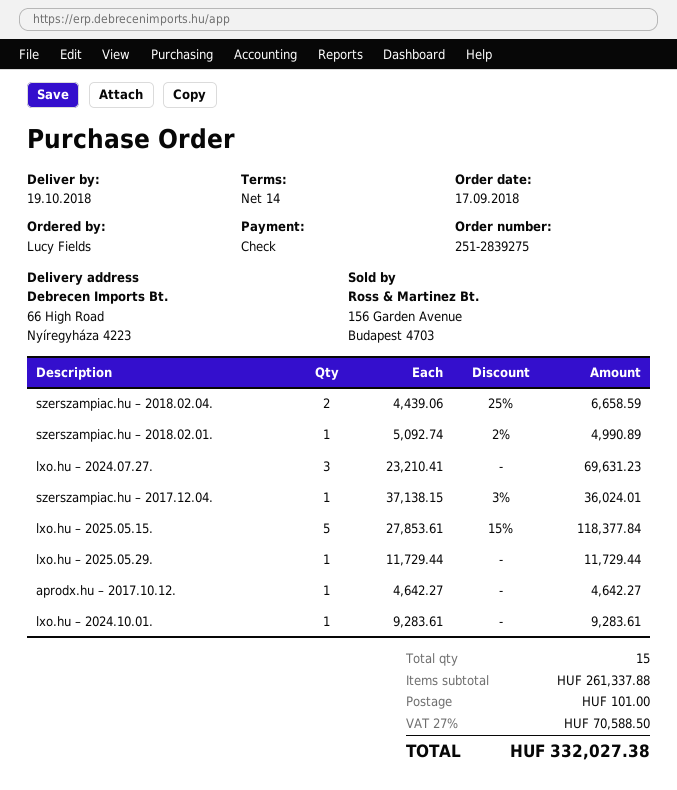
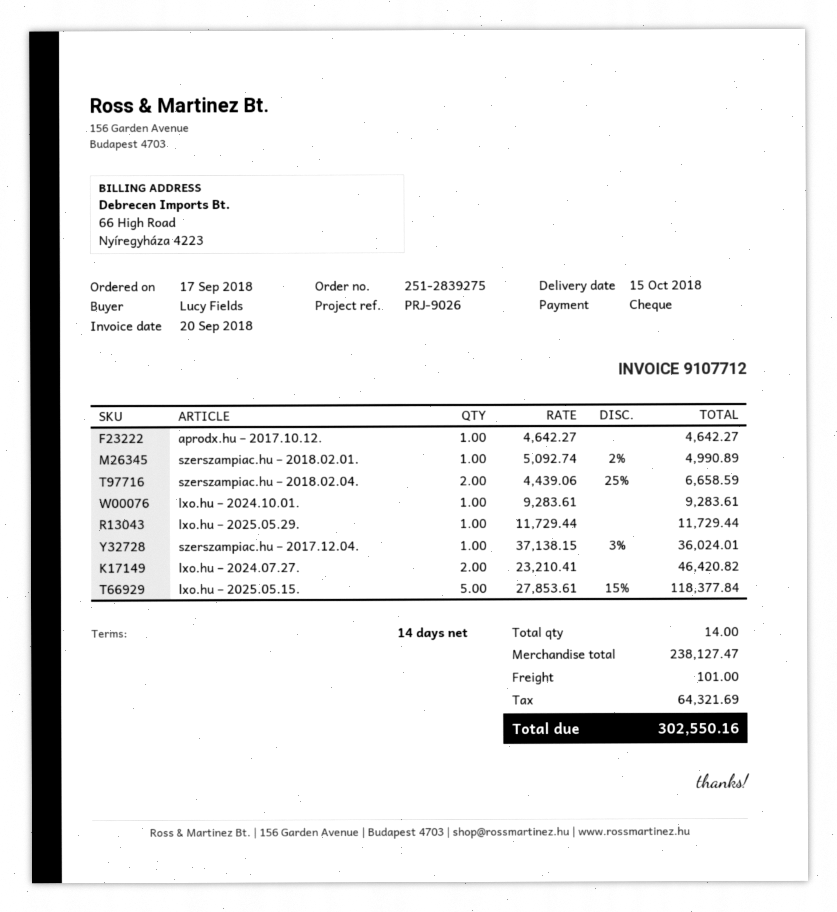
delivery date: 2018-10-19 -> 2018-10-15
lxo.hu – 2024.07.27.: 3 x 23210.41 = 69631.23 -> 2 x 23210.41 = 46420.82
total quantity: 15 -> 14
subtotal: 261337.88 -> 238127.47
tax: 70588.50 -> 64321.69
total: 332027.38 -> 302550.16

